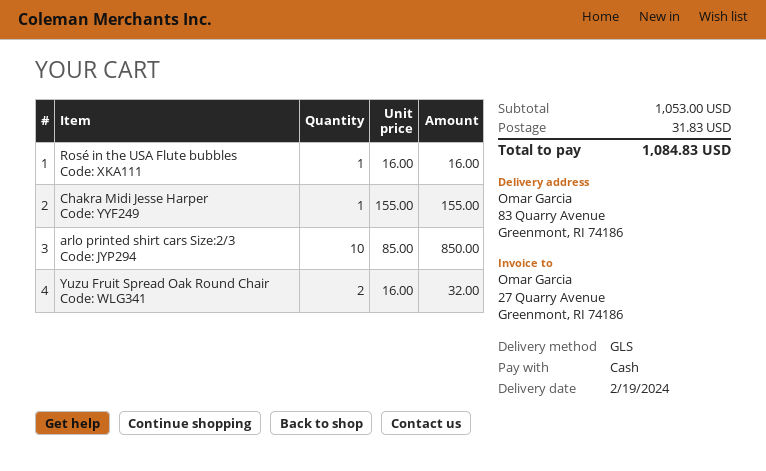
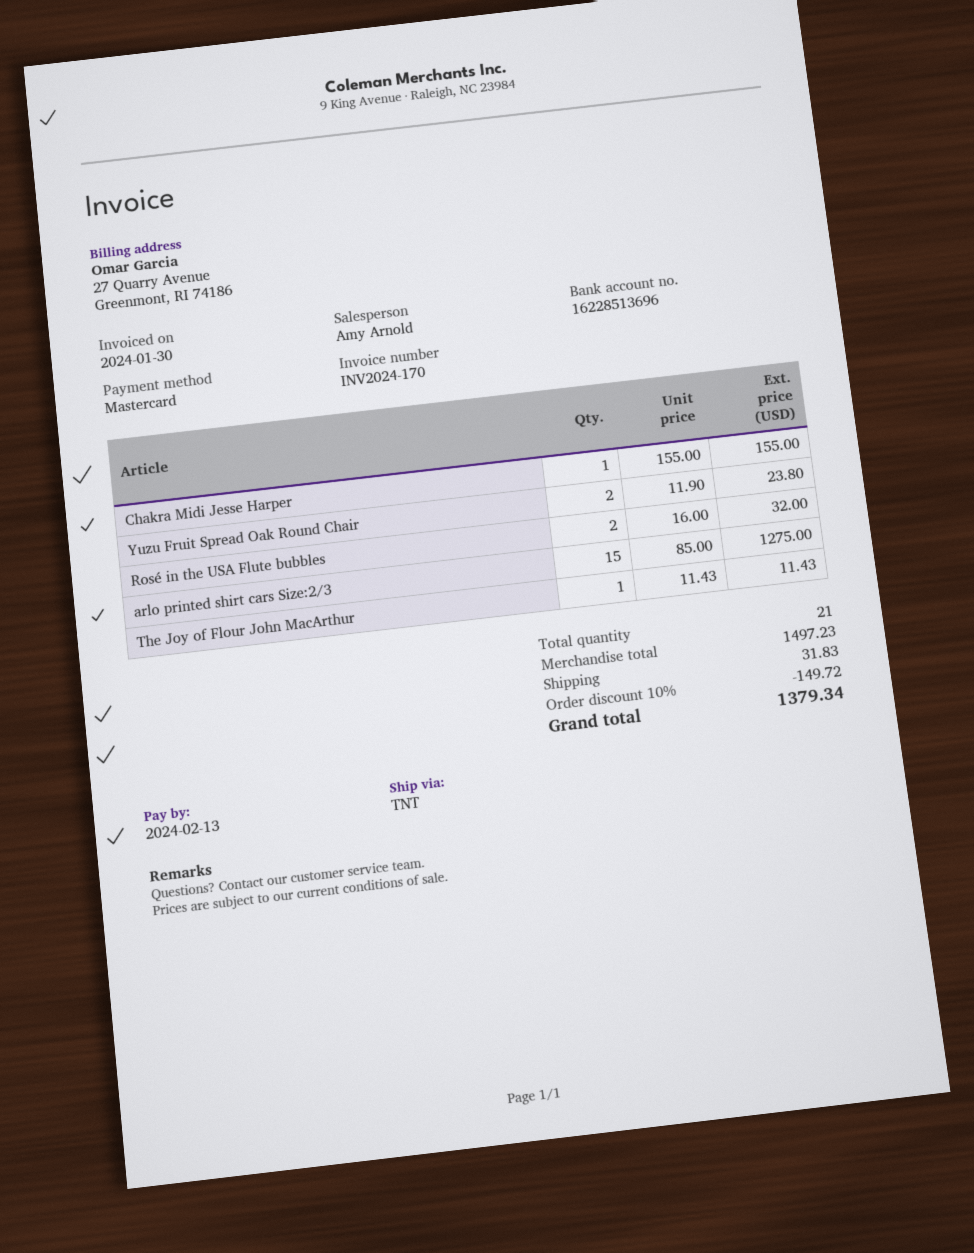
payment method: cash -> Mastercard
shipping method: GLS -> TNT
Rosé in the USA Flute bubbles: 1 x 16.00 = 16.00 -> 2 x 16.00 = 32.00
arlo printed shirt cars Size:2/3: 10 x 85.00 = 850.00 -> 15 x 85.00 = 1275.00
Yuzu Fruit Spread Oak Round Chair: 2 x 16.00 = 32.00 -> 2 x 11.90 = 23.80
The Joy of Flour John MacArthur: none -> 1 x 11.43 = 11.43
subtotal: 1053.00 -> 1497.23
discount: none -> 10% = 149.72
total: 1084.83 -> 1379.34

